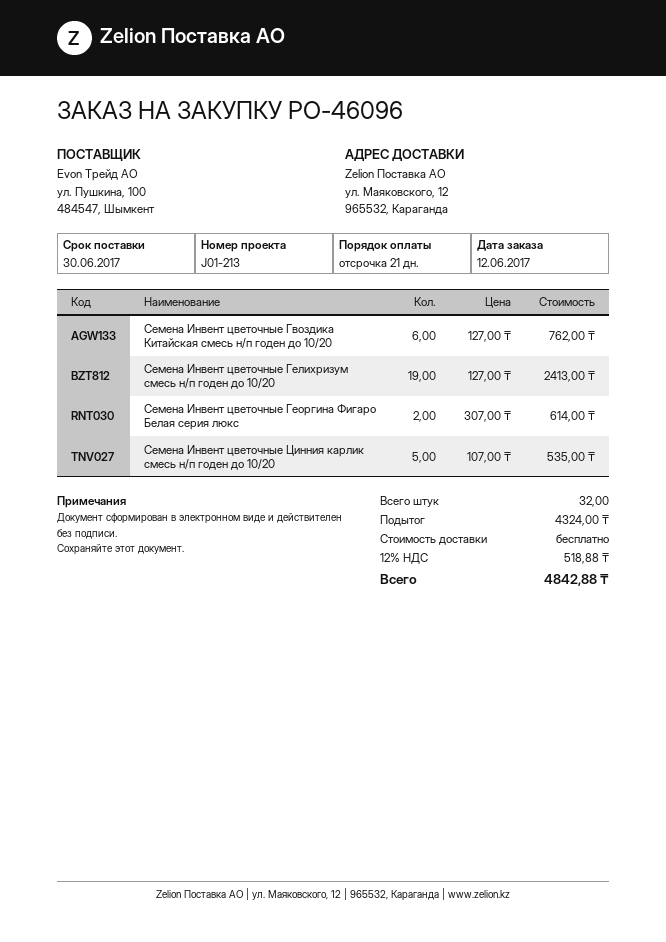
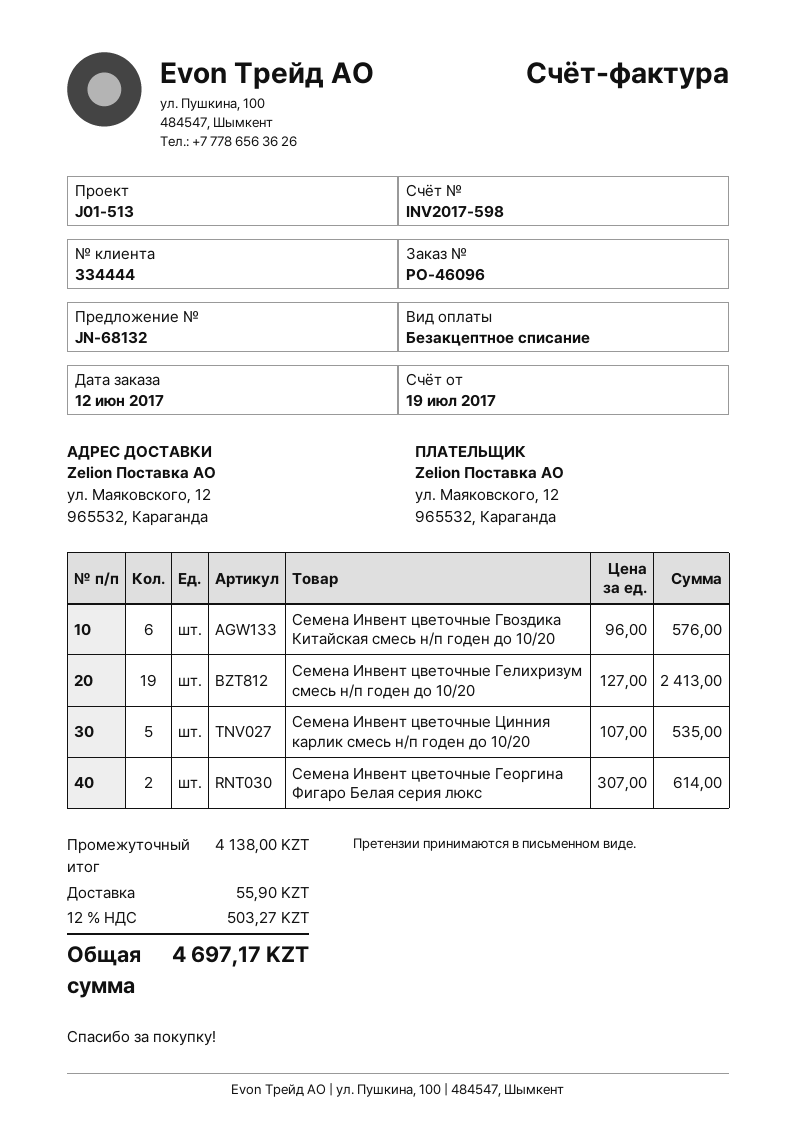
reference: J01-213 -> J01-513
Семена Инвент цветочные Гвоздика Китайская смесь н/п годен до 10/20: 6 x 127.00 = 762.00 -> 6 x 96.00 = 576.00
subtotal: 4324.00 -> 4138.00
shipping: 0.00 -> 55.90
tax: 12% = 518.88 -> 12% = 503.27
total: 4842.88 -> 4697.17

